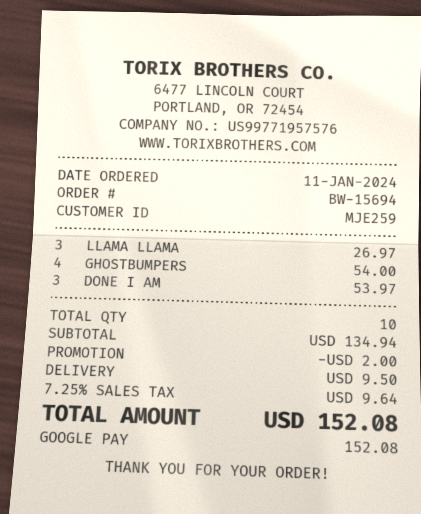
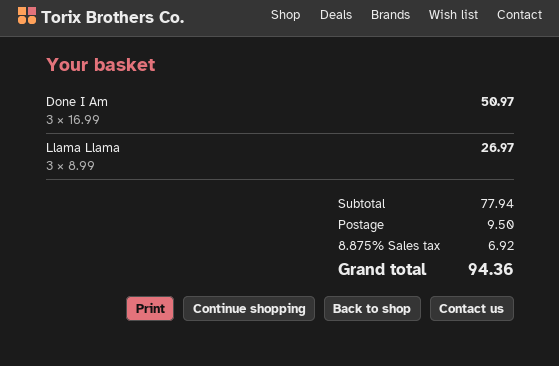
GHOSTBUMPERS: 4 for 54.00 -> none
DONE I AM: 3 for 53.97 -> 3 for 50.97
subtotal: 134.94 -> 77.94
discount: 2.00 -> none
tax: 7.25% = 9.64 -> 8.875% = 6.92
total: 152.08 -> 94.36

